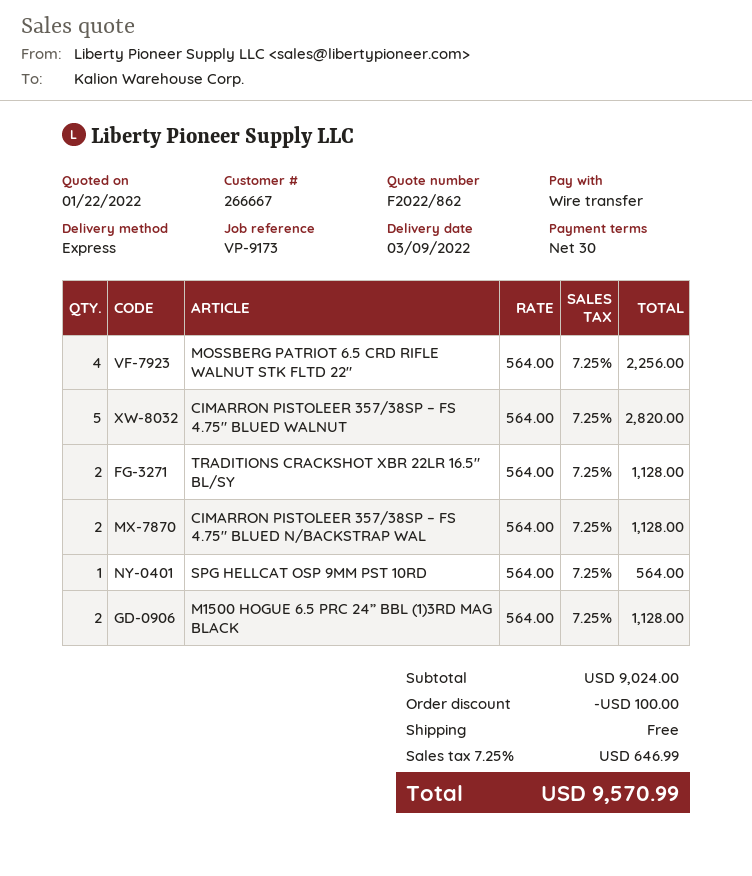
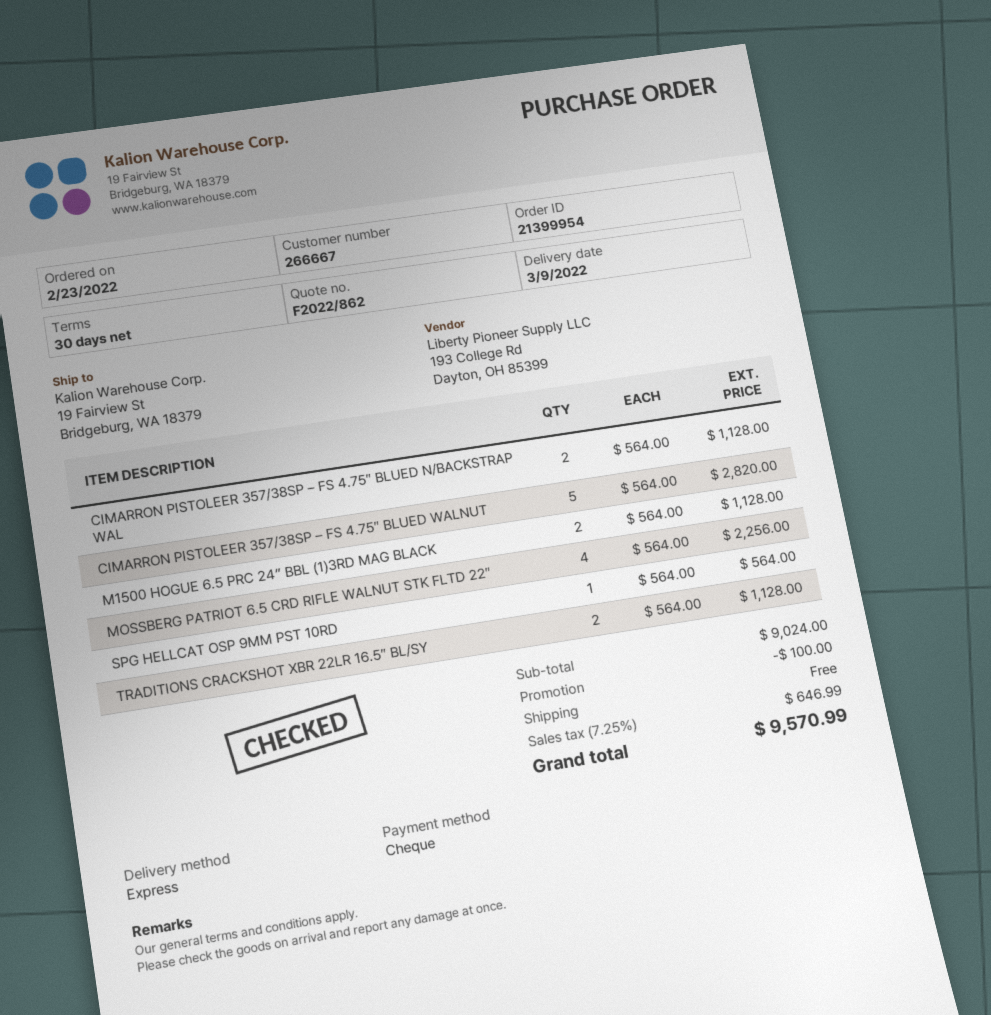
payment method: bank transfer -> cheque

